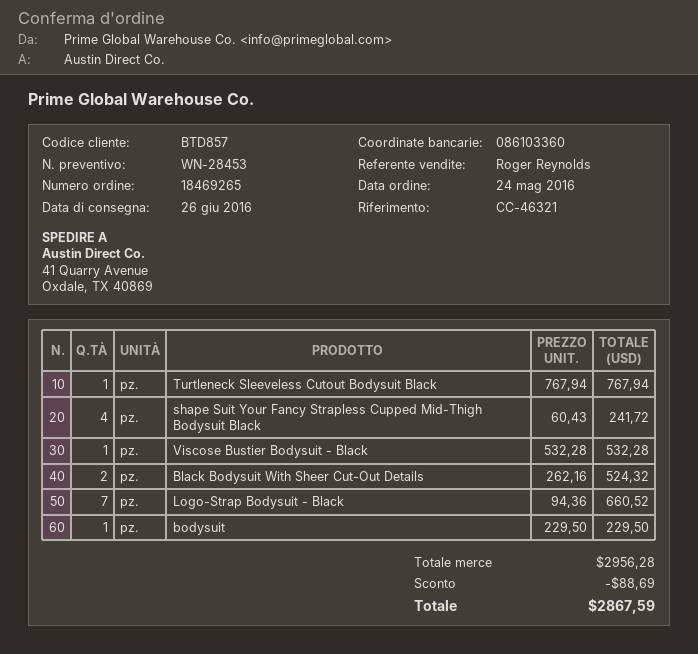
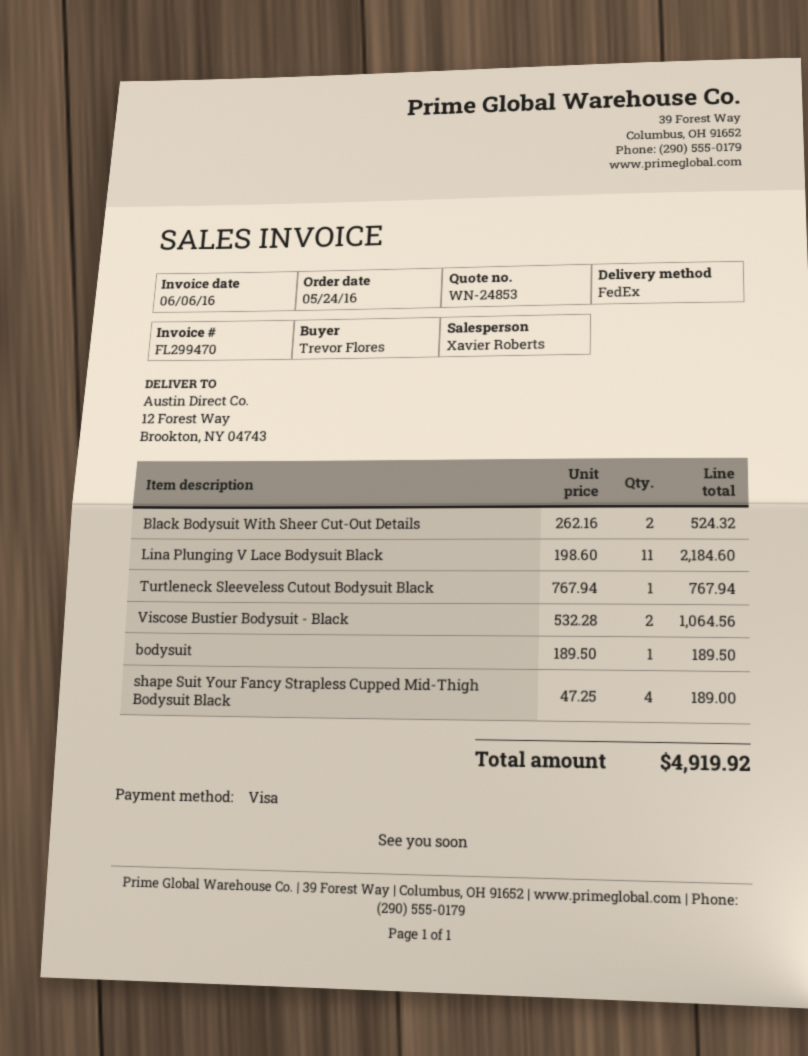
quote number: WN-28453 -> WN-24853
sales rep: Roger Reynolds -> Xavier Roberts
ship to: 41 Quarry Avenue, Oxdale, TX 40869 -> 12 Forest Way, Brookton, NY 04743
shape Suit Your Fancy Strapless Cupped Mid-Thigh Bodysuit Black: 4 x 60.43 = 241.72 -> 4 x 47.25 = 189.00
Viscose Bustier Bodysuit - Black: 1 x 532.28 = 532.28 -> 2 x 532.28 = 1064.56
Logo-Strap Bodysuit - Black: 7 x 94.36 = 660.52 -> none
bodysuit: 1 x 229.50 = 229.50 -> 1 x 189.50 = 189.50
Lina Plunging V Lace Bodysuit Black: none -> 11 x 198.60 = 2184.60
discount: 88.69 -> none
total: 2867.59 -> 4919.92

